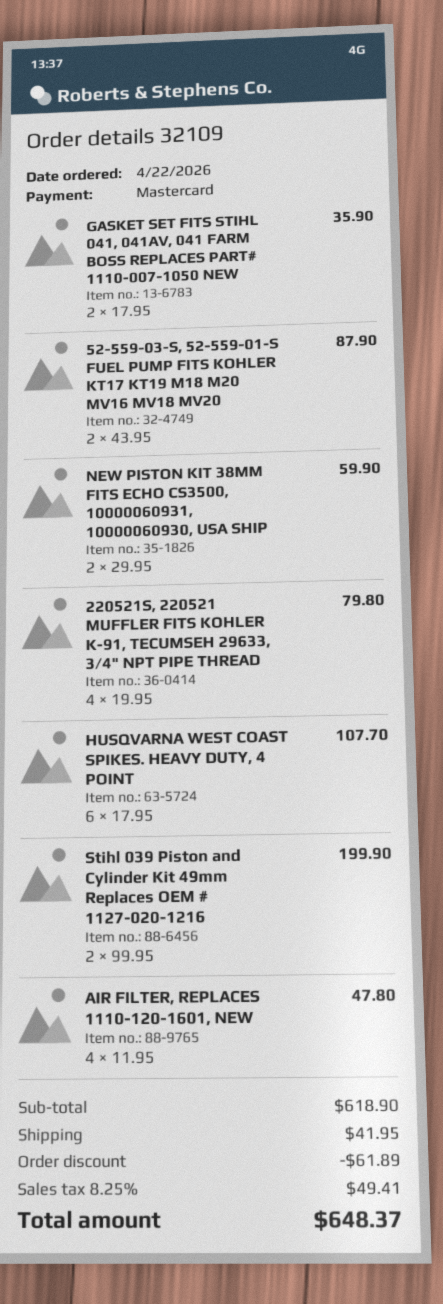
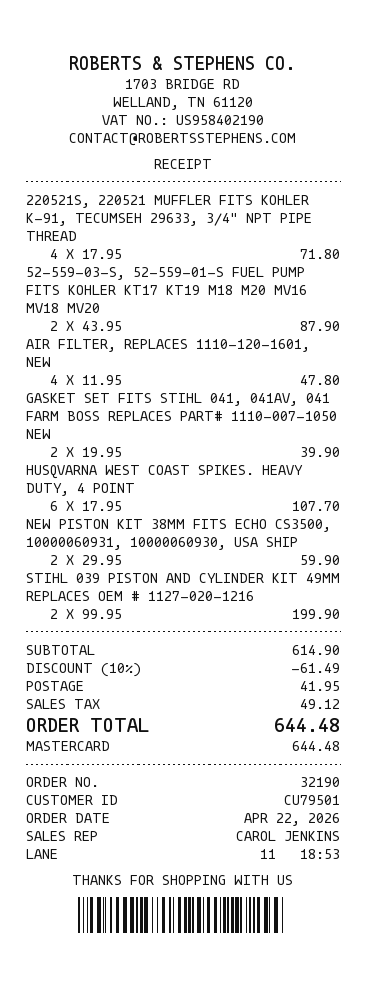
order number: 32109 -> 32190
GASKET SET FITS STIHL 041, 041AV, 041 FARM BOSS REPLACES PART# 1110-007-1050 NEW: 2 x 17.95 = 35.90 -> 2 x 19.95 = 39.90
220521S, 220521 MUFFLER FITS KOHLER K-91, TECUMSEH 29633, 3/4" NPT PIPE THREAD: 4 x 19.95 = 79.80 -> 4 x 17.95 = 71.80
subtotal: 618.90 -> 614.90
discount: 61.89 -> 61.49
tax: 49.41 -> 49.12
total: 648.37 -> 644.48

